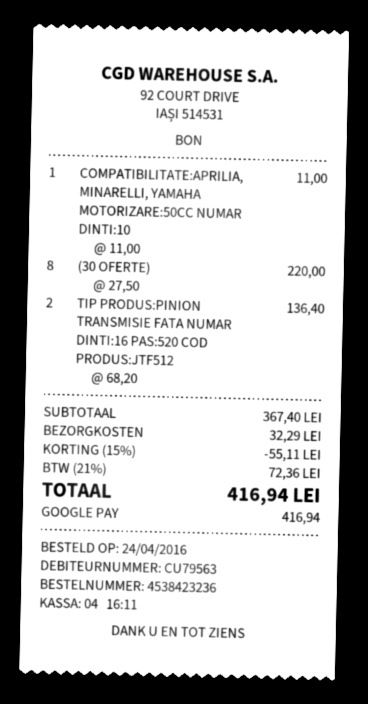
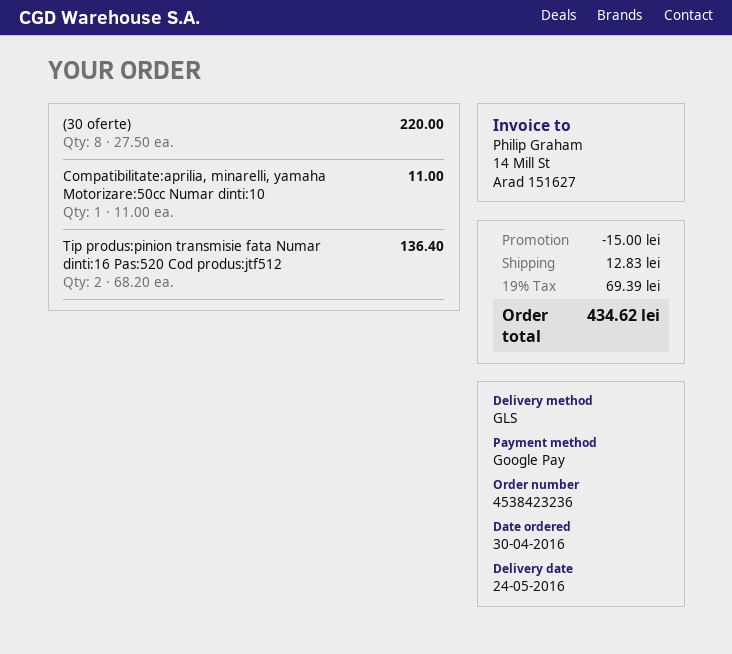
order date: 2016-04-24 -> 2016-04-30
discount: 55.11 -> 15.00
shipping: 32.29 -> 12.83
tax: 21% = 72.36 -> 19% = 69.39
total: 416.94 -> 434.62

